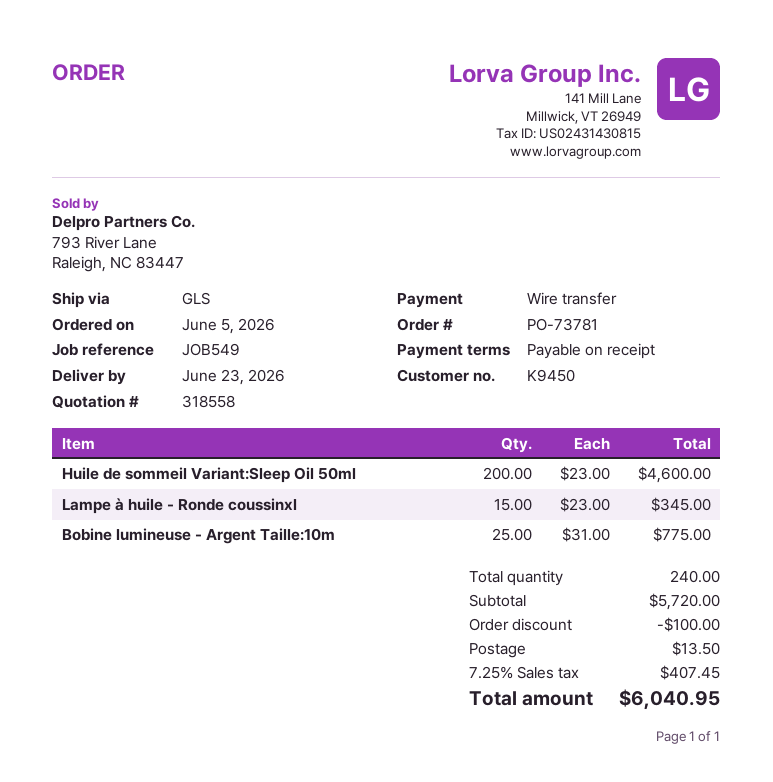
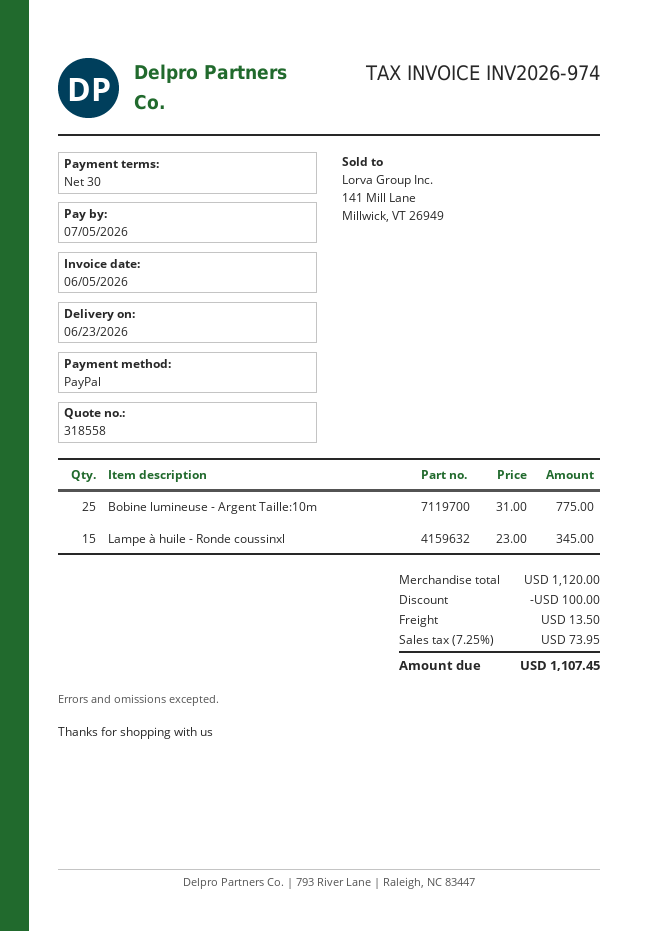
payment terms: on receipt -> 30 days
payment method: bank transfer -> PayPal
Huile de sommeil Variant:Sleep Oil 50ml: 200 x 23.00 = 4600.00 -> none
subtotal: 5720.00 -> 1120.00
tax: 7.25% = 407.45 -> 7.25% = 73.95
total: 6040.95 -> 1107.45

